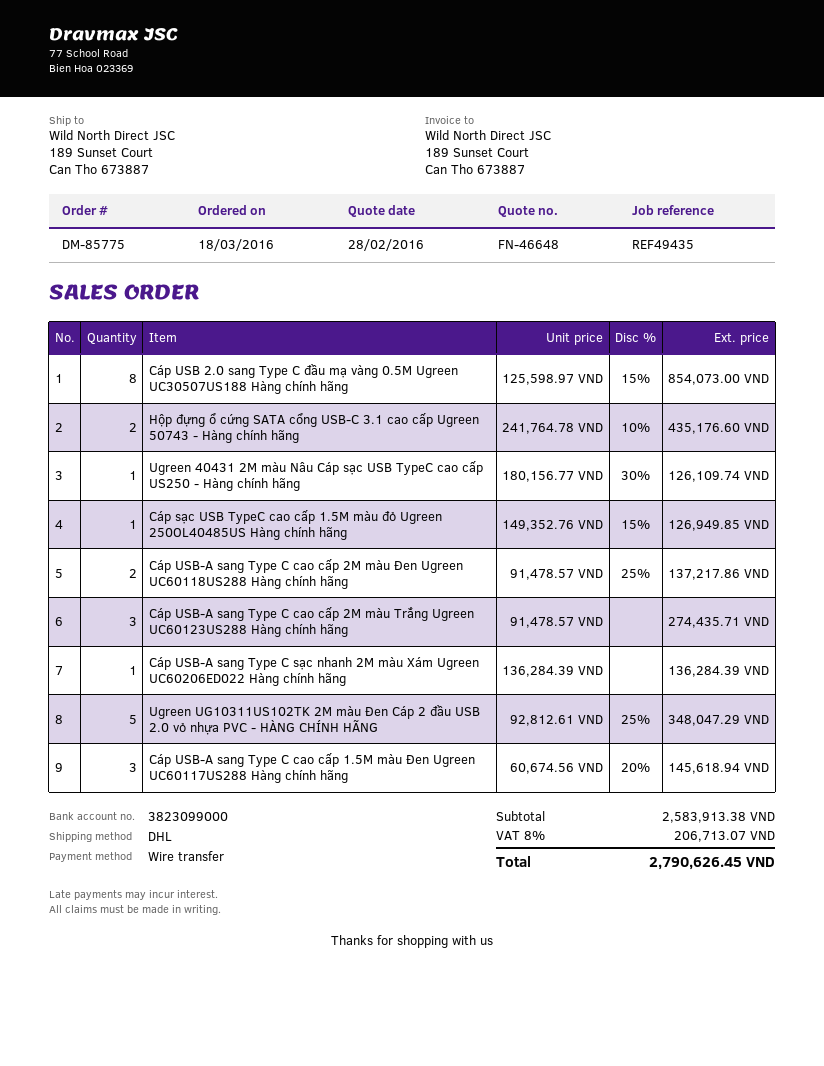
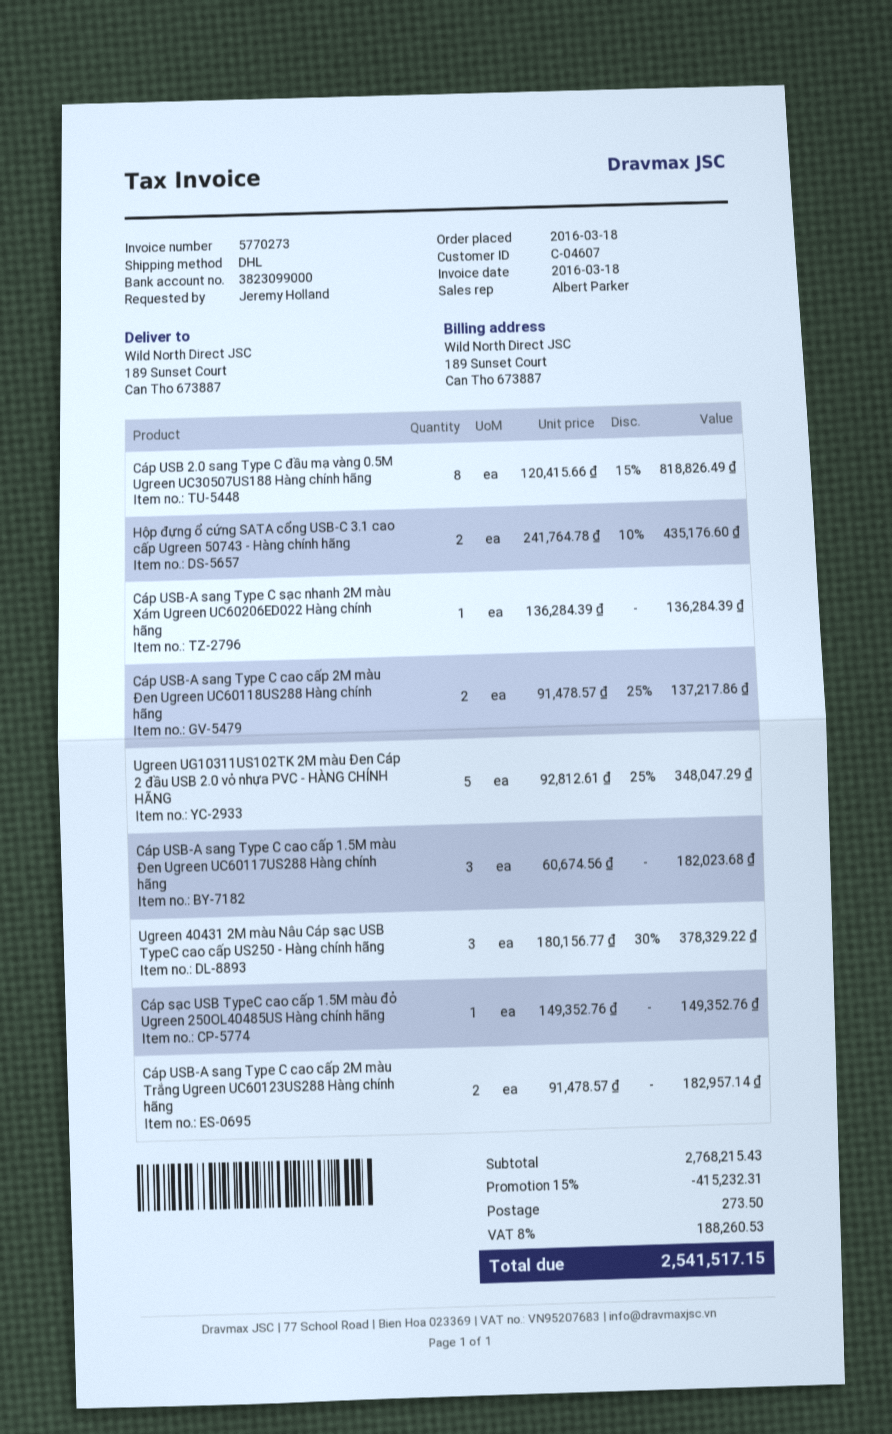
Cáp USB 2.0 sang Type C đầu mạ vàng 0.5M Ugreen UC30507US188 Hàng chính hãng: 8 x 125598.97 - 15% = 854073.00 -> 8 x 120415.66 - 15% = 818826.49
Ugreen 40431 2M màu Nâu Cáp sạc USB TypeC cao cấp US250 - Hàng chính hãng: 1 x 180156.77 - 30% = 126109.74 -> 3 x 180156.77 - 30% = 378329.22
Cáp sạc USB TypeC cao cấp 1.5M màu đỏ Ugreen 250OL40485US Hàng chính hãng: 1 x 149352.76 - 15% = 126949.85 -> 1 x 149352.76 = 149352.76
Cáp USB-A sang Type C cao cấp 2M màu Trắng Ugreen UC60123US288 Hàng chính hãng: 3 x 91478.57 = 274435.71 -> 2 x 91478.57 = 182957.14
Cáp USB-A sang Type C cao cấp 1.5M màu Đen Ugreen UC60117US288 Hàng chính hãng: 3 x 60674.56 - 20% = 145618.94 -> 3 x 60674.56 = 182023.68
subtotal: 2583913.38 -> 2768215.43
discount: none -> 15% = 415232.31
shipping: none -> 273.50
tax: 8% = 206713.07 -> 8% = 188260.53
total: 2790626.45 -> 2541517.15

